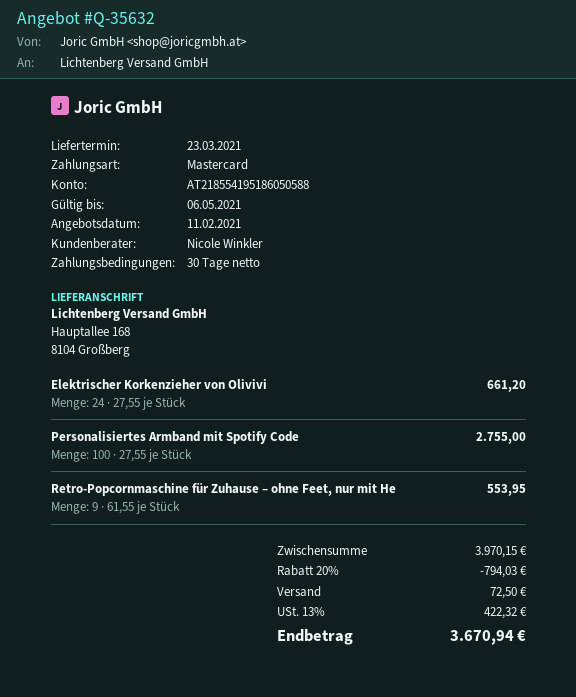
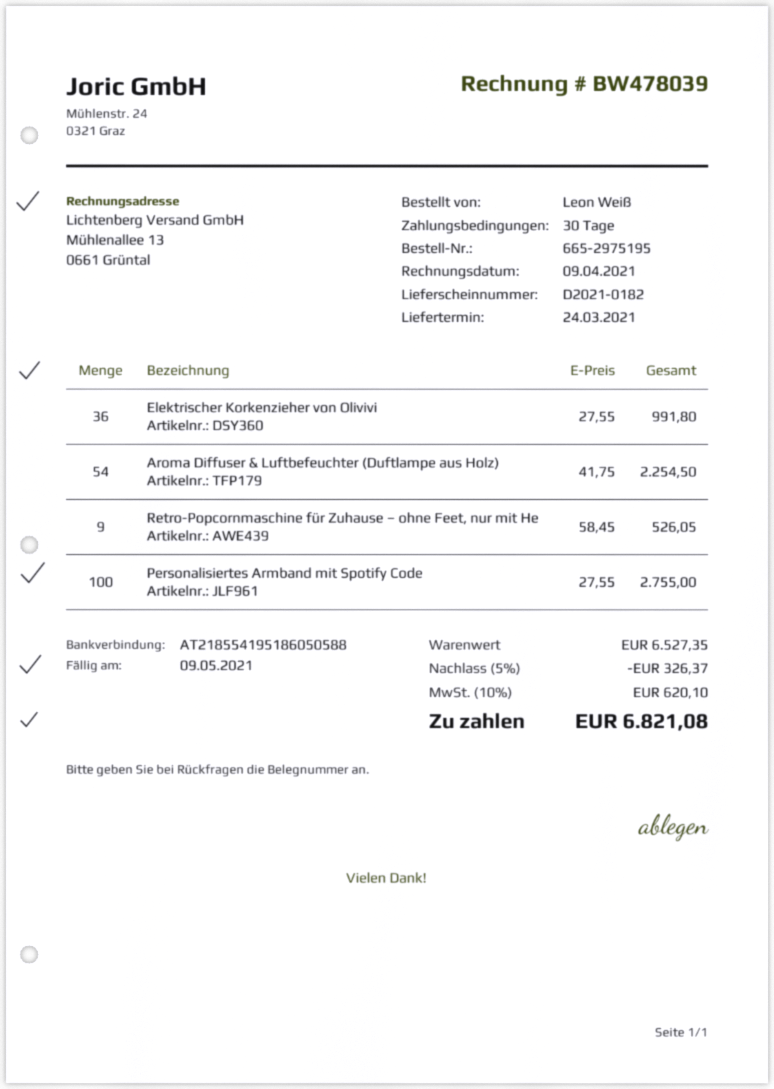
delivery date: 2021-03-23 -> 2021-03-24
Elektrischer Korkenzieher von Olivivi: 24 x 27.55 = 661.20 -> 36 x 27.55 = 991.80
Retro-Popcornmaschine für Zuhause – ohne Feet, nur mit He: 9 x 61.55 = 553.95 -> 9 x 58.45 = 526.05
Aroma Diffuser & Luftbefeuchter (Duftlampe aus Holz): none -> 54 x 41.75 = 2254.50
subtotal: 3970.15 -> 6527.35
discount: 20% = 794.03 -> 5% = 326.37
shipping: 72.50 -> none
tax: 13% = 422.32 -> 10% = 620.10
total: 3670.94 -> 6821.08

